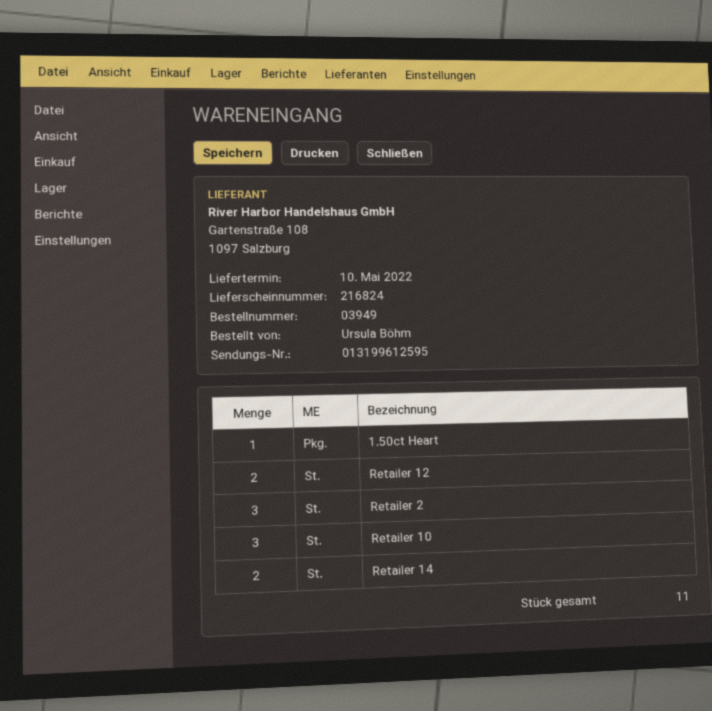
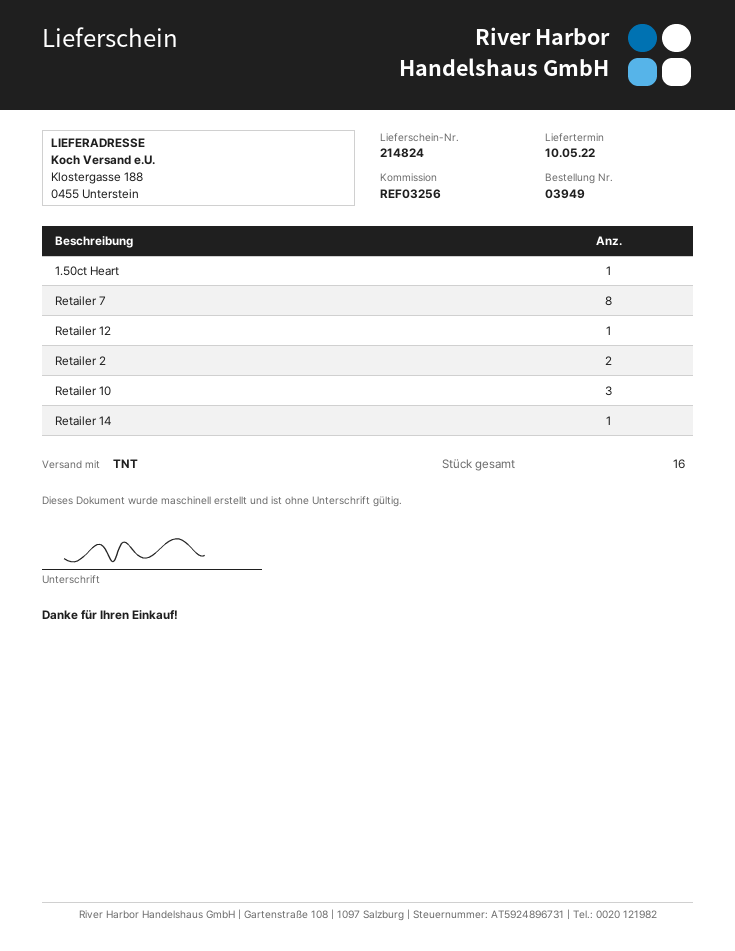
delivery note number: 216824 -> 214824
Retailer 12: 2 -> 1
Retailer 2: 3 -> 2
Retailer 14: 2 -> 1
Retailer 7: none -> 8
total quantity: 11 -> 16

